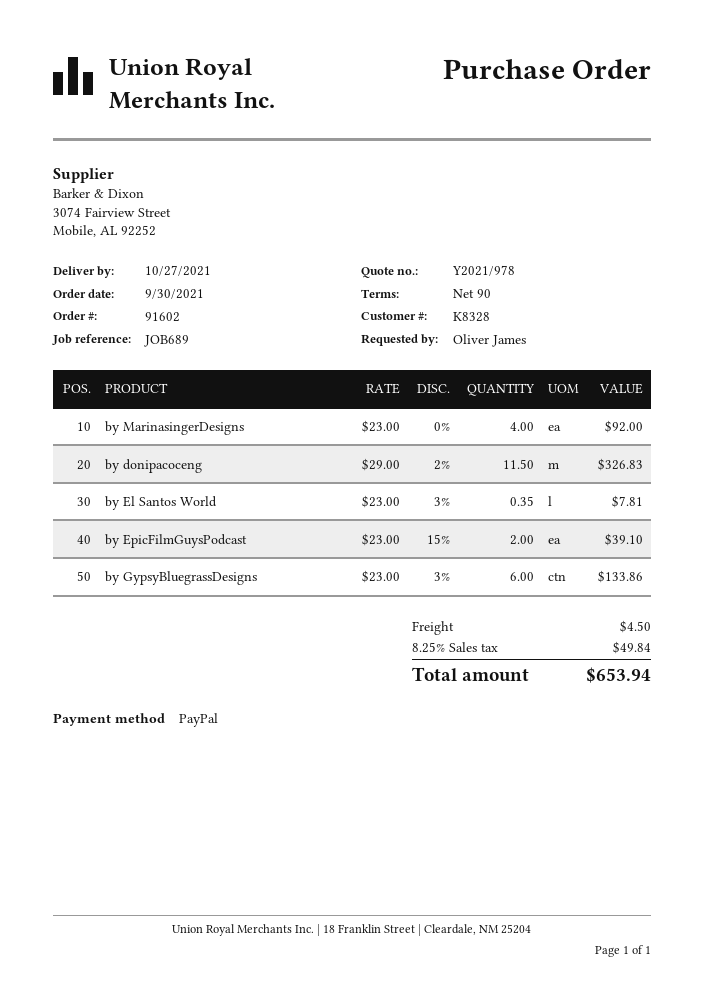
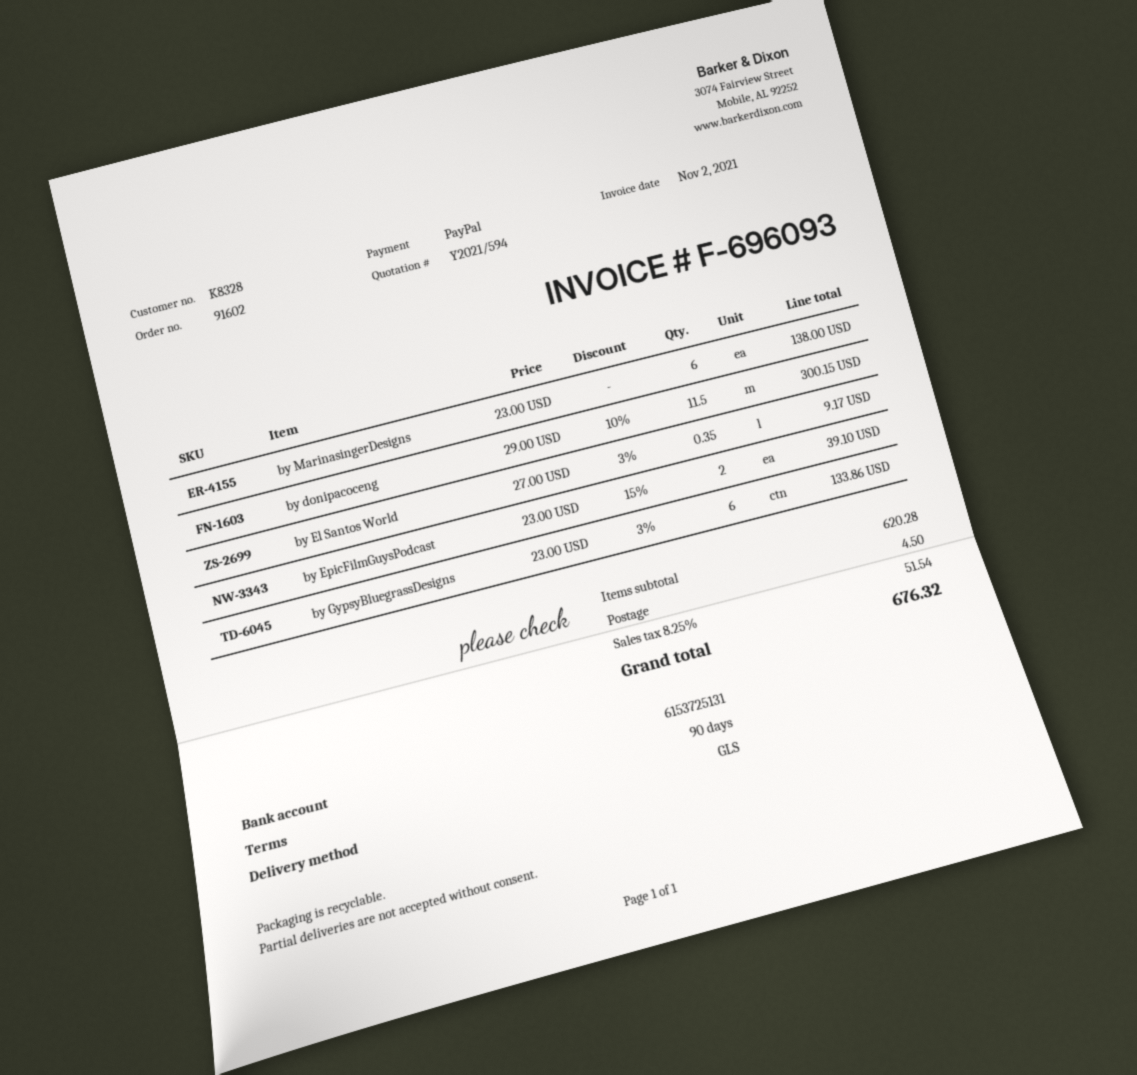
quote number: Y2021/978 -> Y2021/594
by MarinasingerDesigns: 4 x 23.00 = 92.00 -> 6 x 23.00 = 138.00
by donipacoceng: 11.5 x 29.00 - 2% = 326.83 -> 11.5 x 29.00 - 10% = 300.15
by El Santos World: 0.35 x 23.00 - 3% = 7.81 -> 0.35 x 27.00 - 3% = 9.17
tax: 8.25% = 49.84 -> 8.25% = 51.54
total: 653.94 -> 676.32

